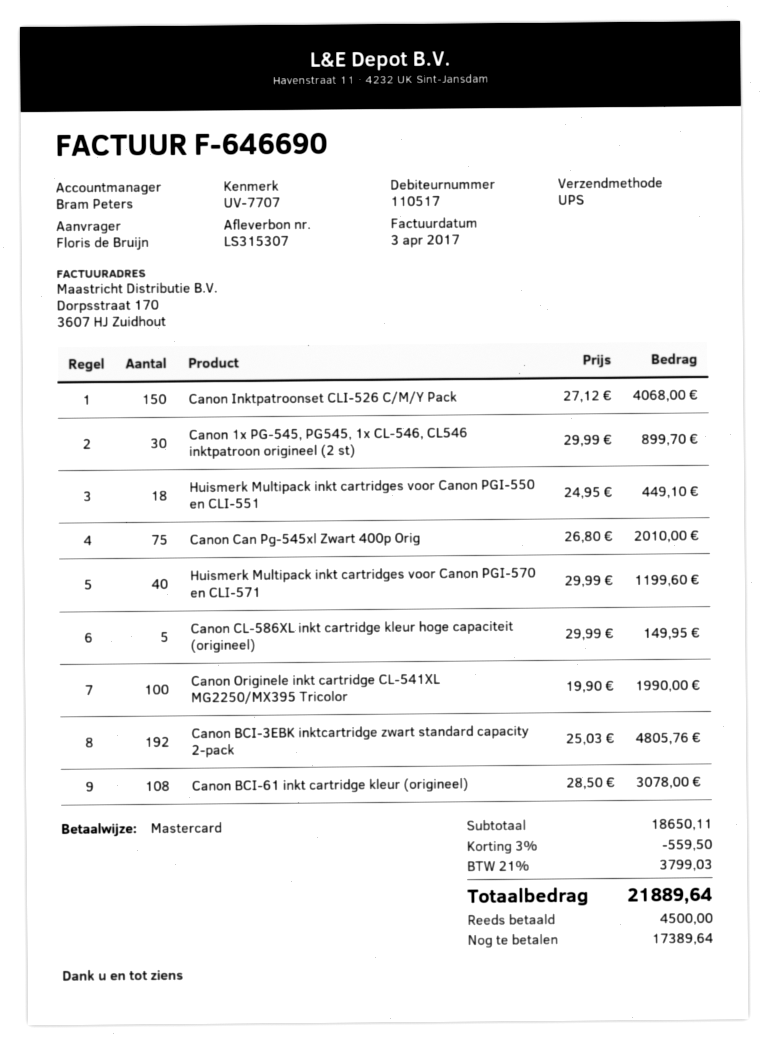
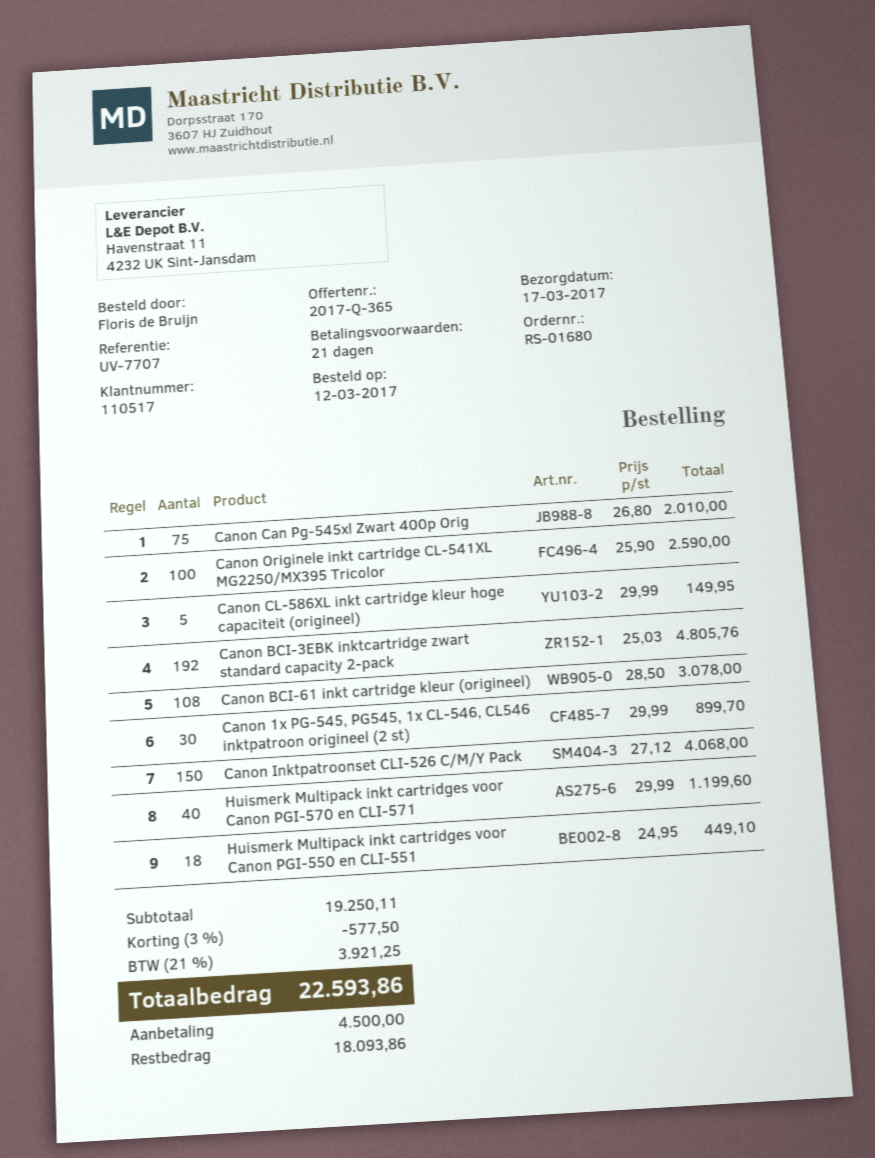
Canon Originele inkt cartridge CL-541XL MG2250/MX395 Tricolor: 100 x 19.90 = 1990.00 -> 100 x 25.90 = 2590.00
subtotal: 18650.11 -> 19250.11
discount: 3% = 559.50 -> 3% = 577.50
tax: 21% = 3799.03 -> 21% = 3921.25
total: 21889.64 -> 22593.86
balance: 17389.64 -> 18093.86

